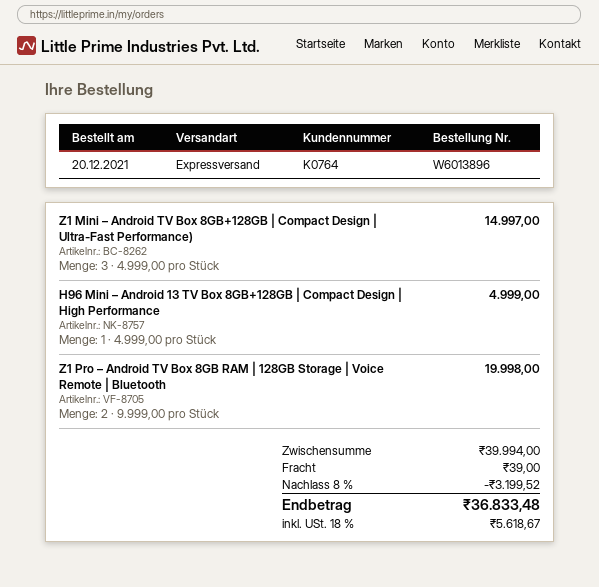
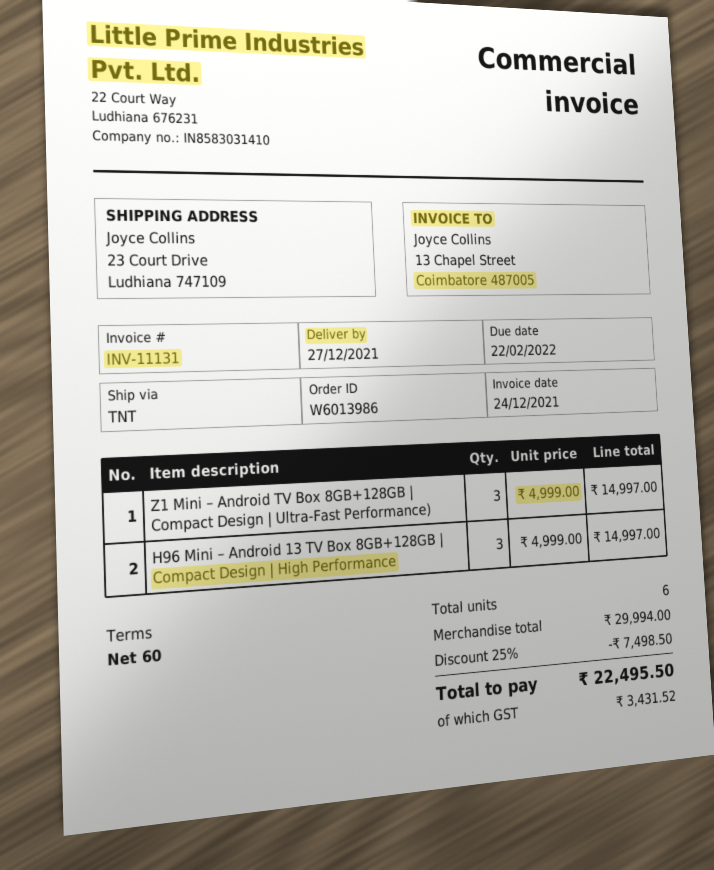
order number: W6013896 -> W6013986
shipping method: express -> TNT
H96 Mini – Android 13 TV Box 8GB+128GB | Compact Design | High Performance: 1 x 4999.00 = 4999.00 -> 3 x 4999.00 = 14997.00
Z1 Pro – Android TV Box 8GB RAM | 128GB Storage | Voice Remote | Bluetooth: 2 x 9999.00 = 19998.00 -> none
subtotal: 39994.00 -> 29994.00
discount: 8% = 3199.52 -> 25% = 7498.50
shipping: 39.00 -> none
tax: 5618.67 -> 3431.52
total: 36833.48 -> 22495.50

